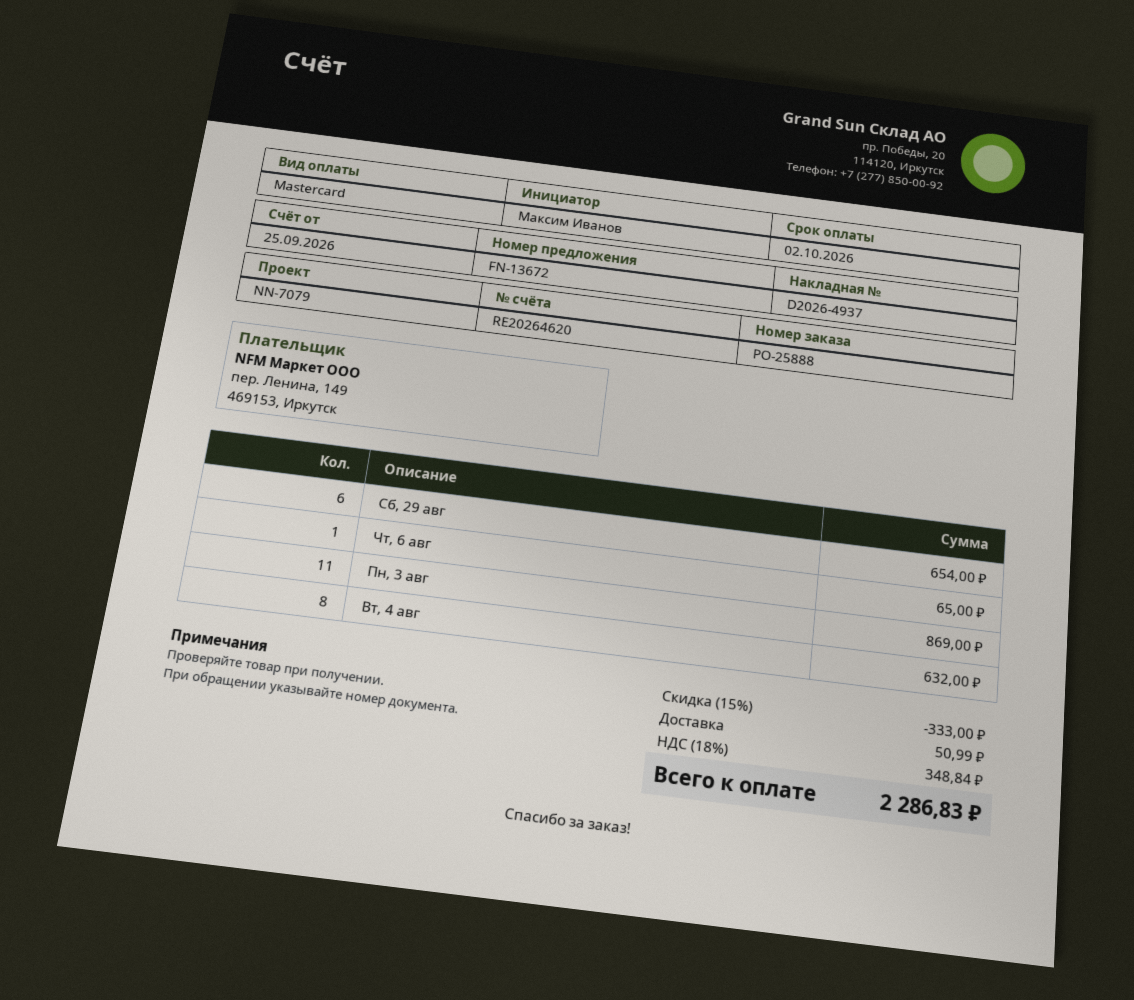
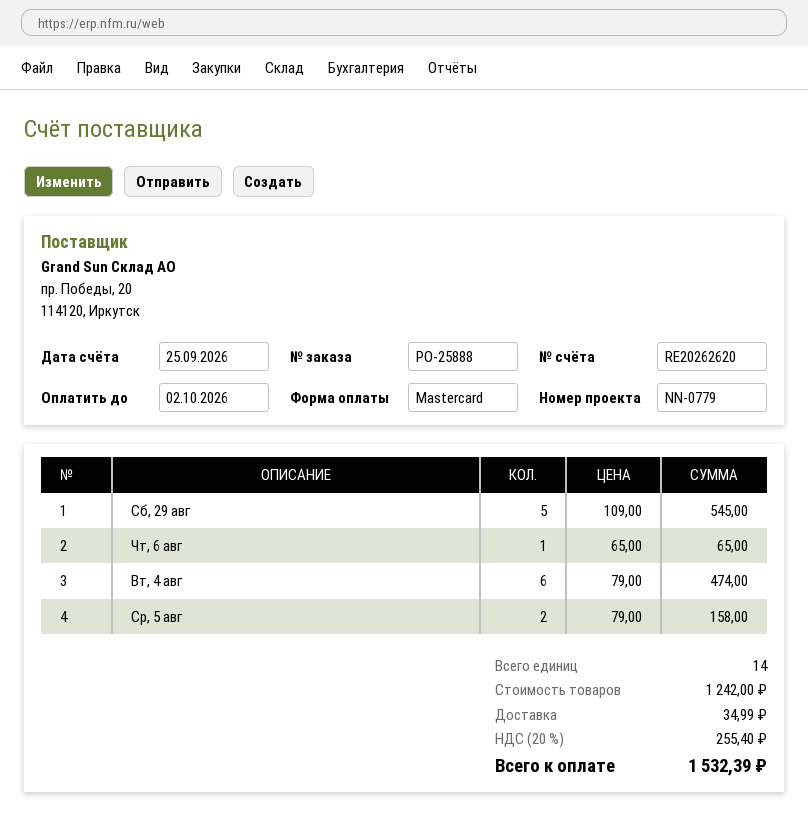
invoice number: RE20264620 -> RE20262620
reference: NN-7079 -> NN-0779
Сб, 29 авг: 6 for 654.00 -> 5 for 545.00
Пн, 3 авг: 11 for 869.00 -> none
Вт, 4 авг: 8 for 632.00 -> 6 for 474.00
Ср, 5 авг: none -> 2 for 158.00
discount: 15% = 333.00 -> none
shipping: 50.99 -> 34.99
tax: 18% = 348.84 -> 20% = 255.40
total: 2286.83 -> 1532.39

